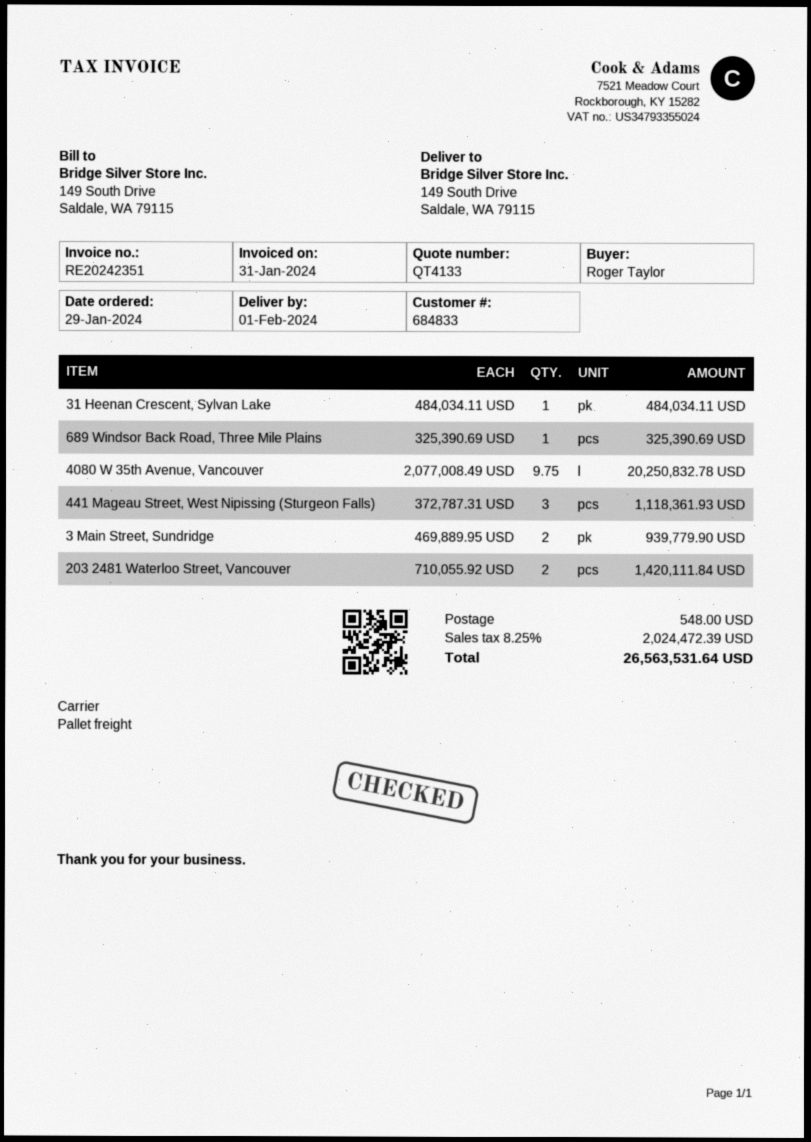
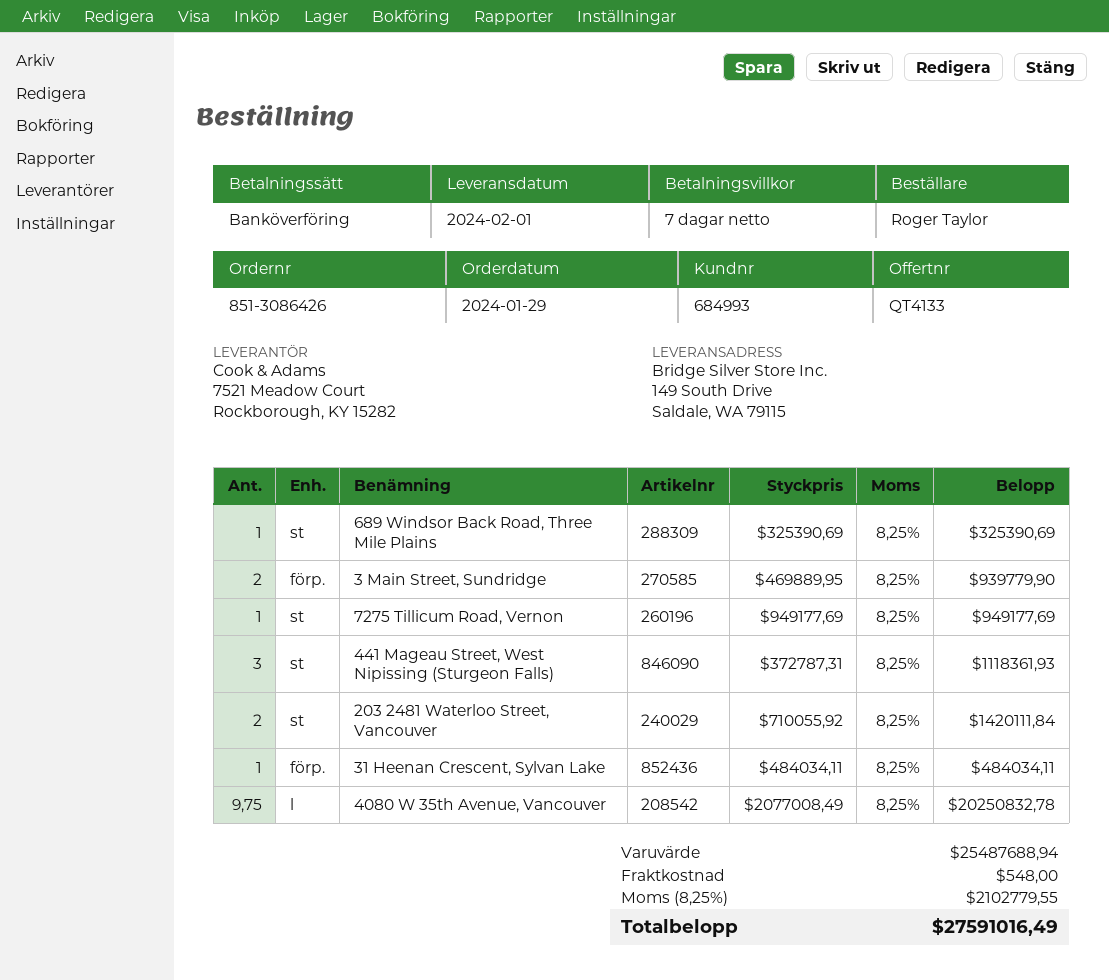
customer number: 684833 -> 684993
7275 Tillicum Road, Vernon: none -> 1 x 949177.69 = 949177.69
tax: 8.25% = 2024472.39 -> 8.25% = 2102779.55
total: 26563531.64 -> 27591016.49

